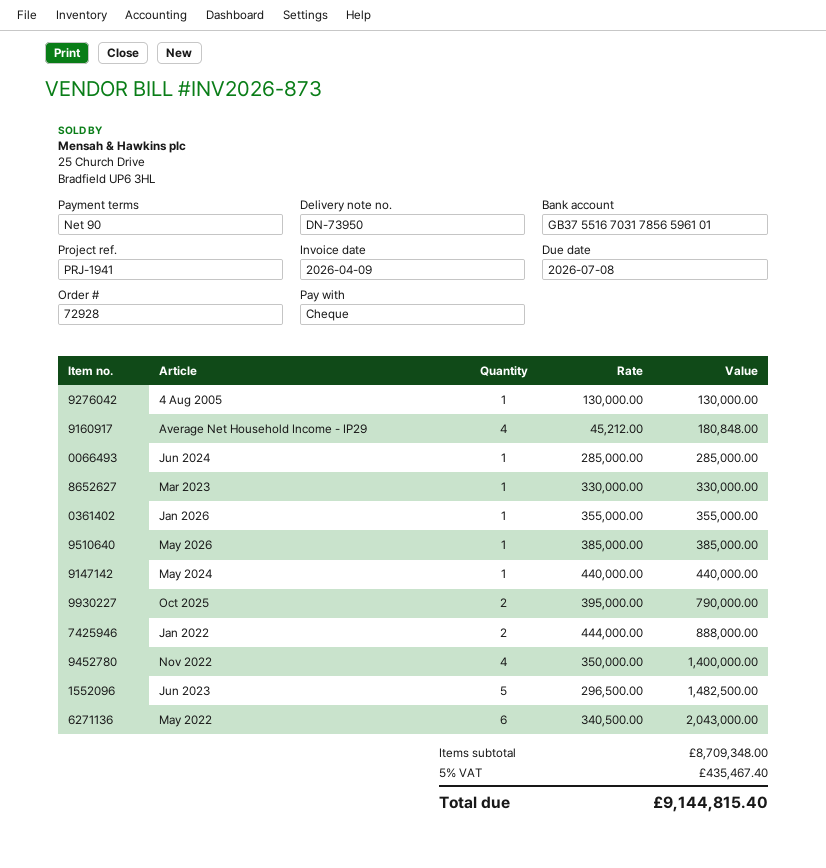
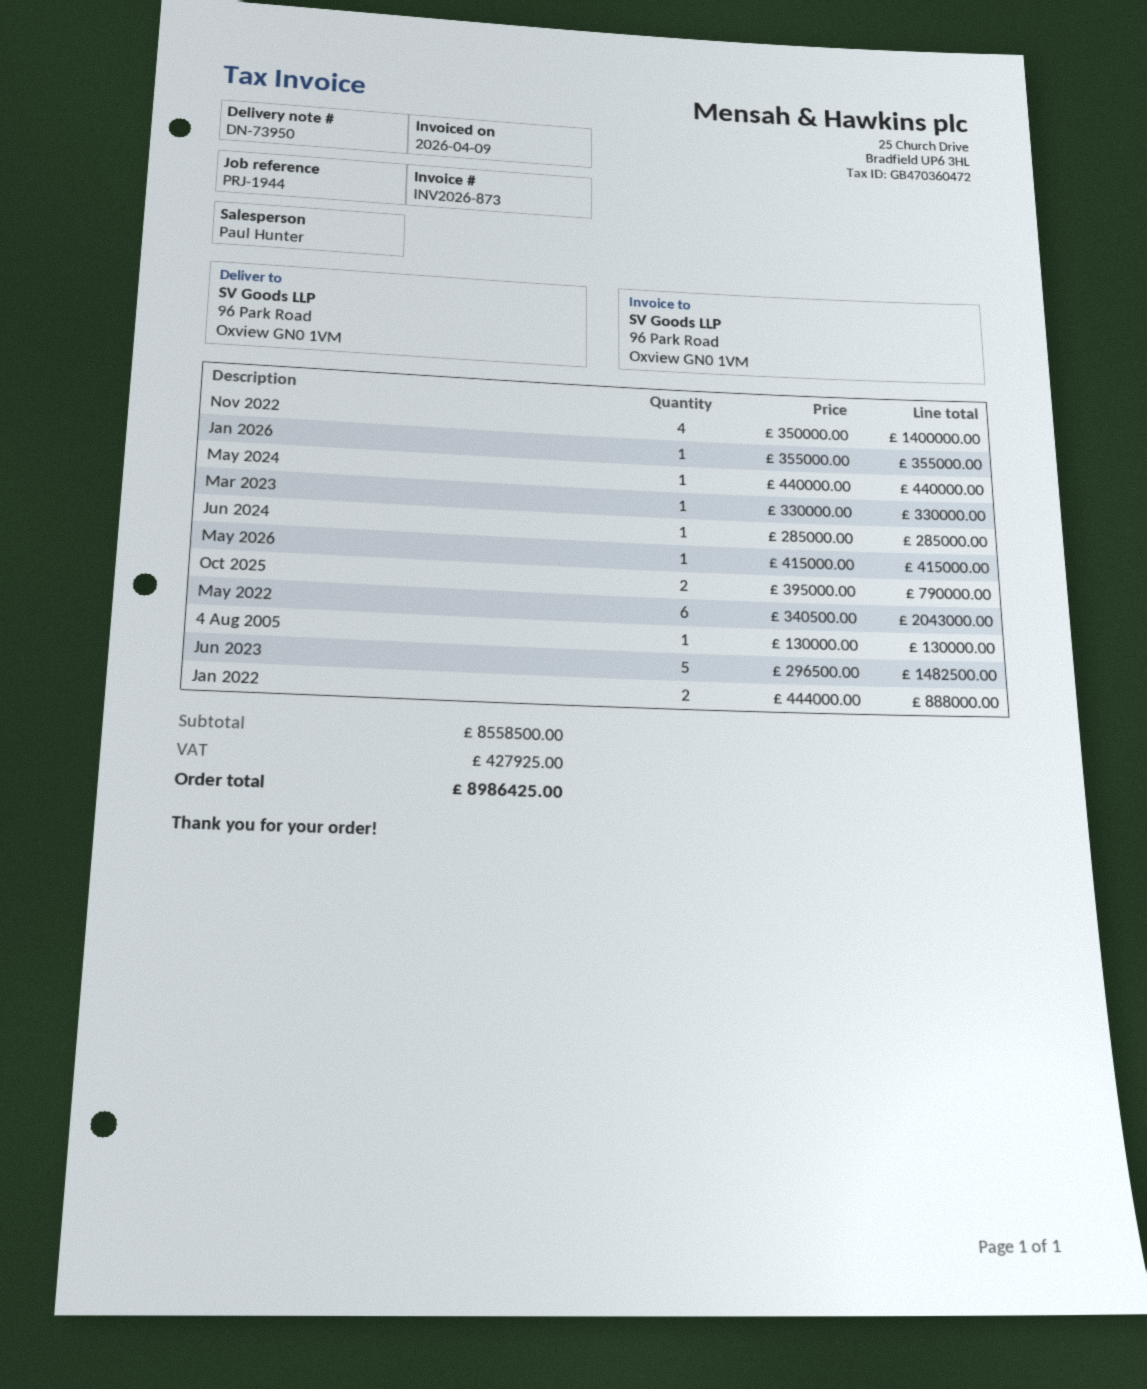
reference: PRJ-1941 -> PRJ-1944
Average Net Household Income - IP29: 4 x 45212.00 = 180848.00 -> none
May 2026: 1 x 385000.00 = 385000.00 -> 1 x 415000.00 = 415000.00
subtotal: 8709348.00 -> 8558500.00
tax: 435467.40 -> 427925.00
total: 9144815.40 -> 8986425.00

